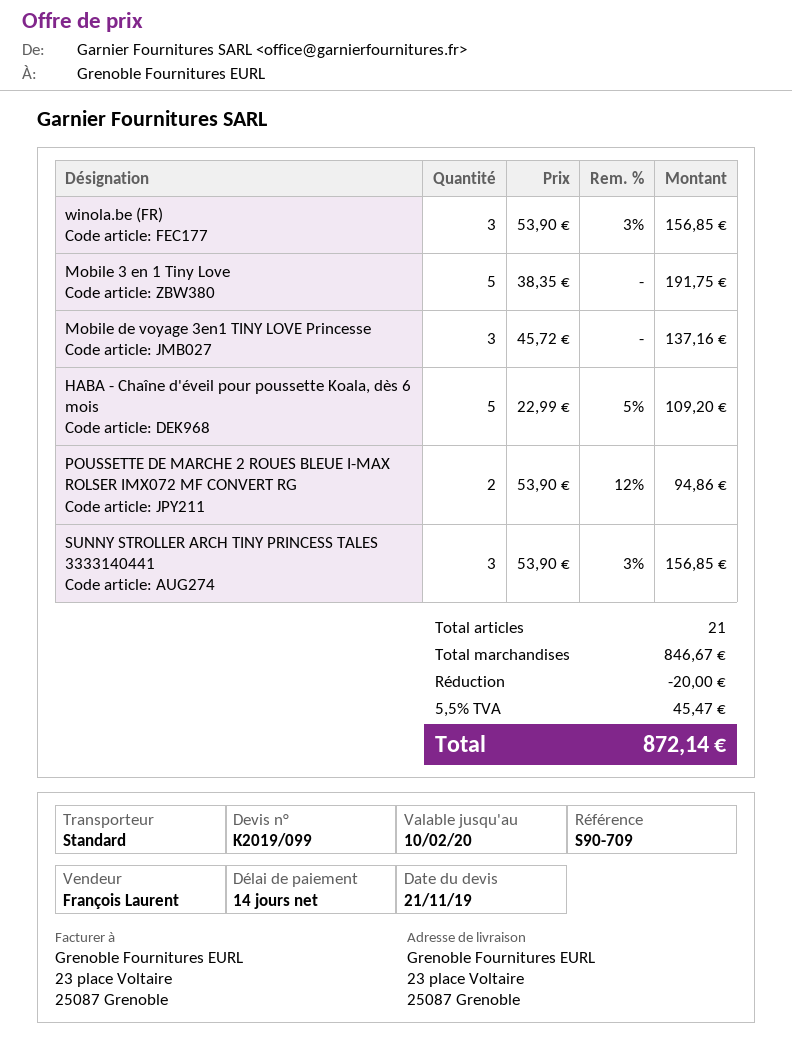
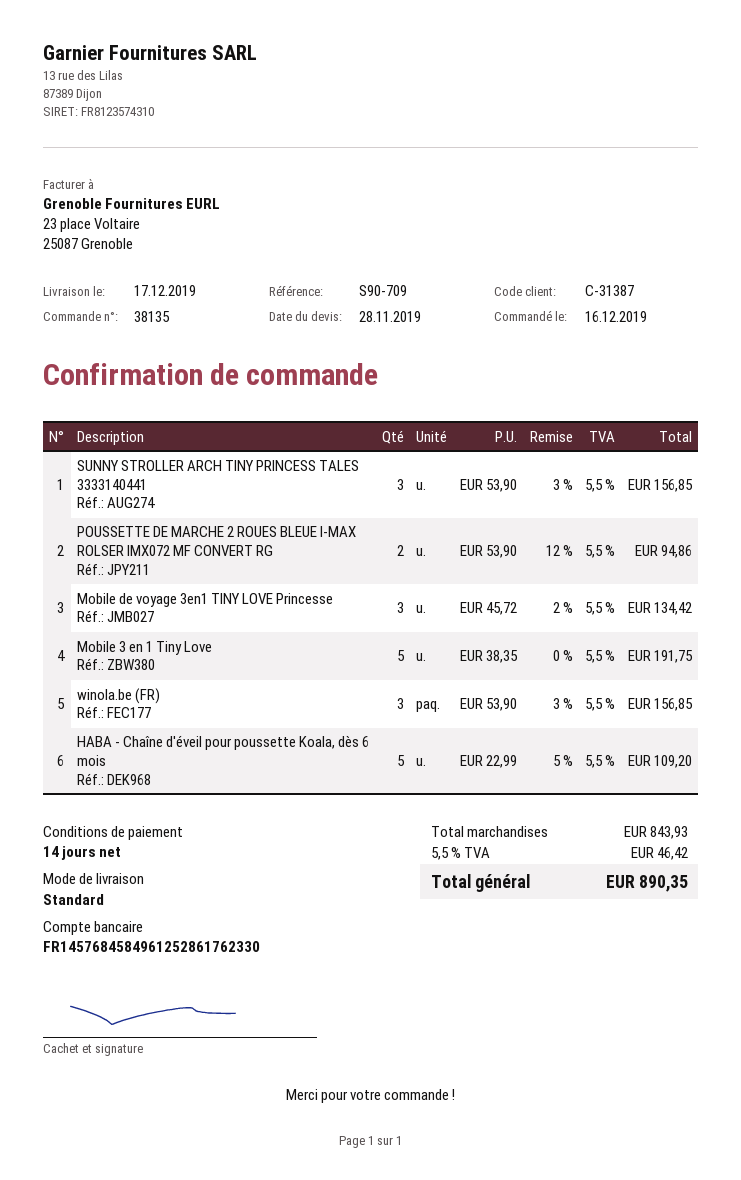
quote date: 2019-11-21 -> 2019-11-28
Mobile de voyage 3en1 TINY LOVE Princesse: 3 x 45.72 = 137.16 -> 3 x 45.72 - 2% = 134.42
subtotal: 846.67 -> 843.93
discount: 20.00 -> none
tax: 5.5% = 45.47 -> 5.5% = 46.42
total: 872.14 -> 890.35

